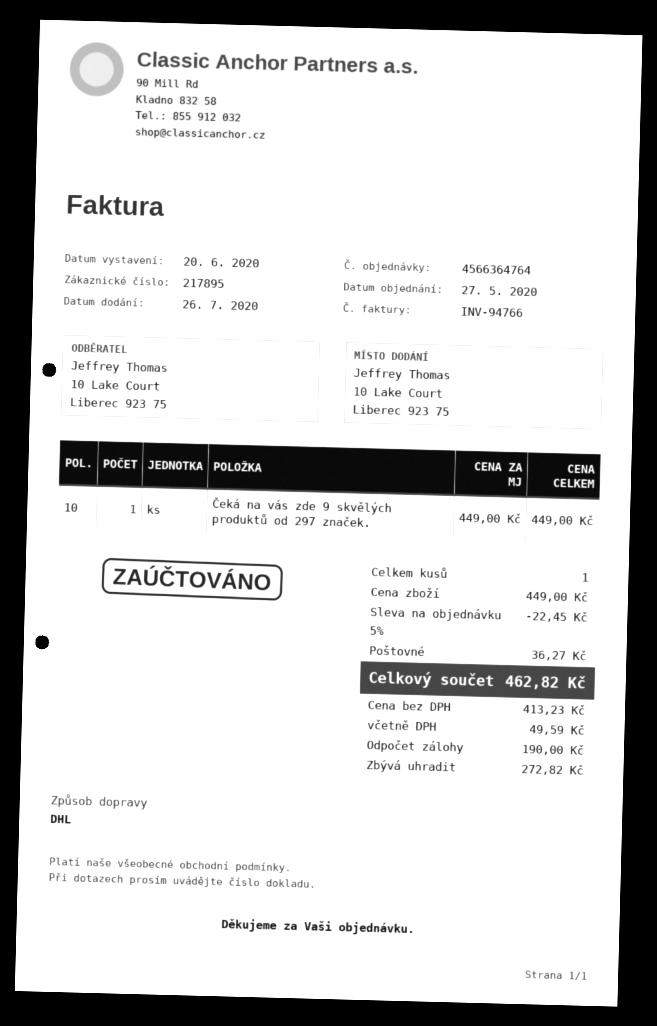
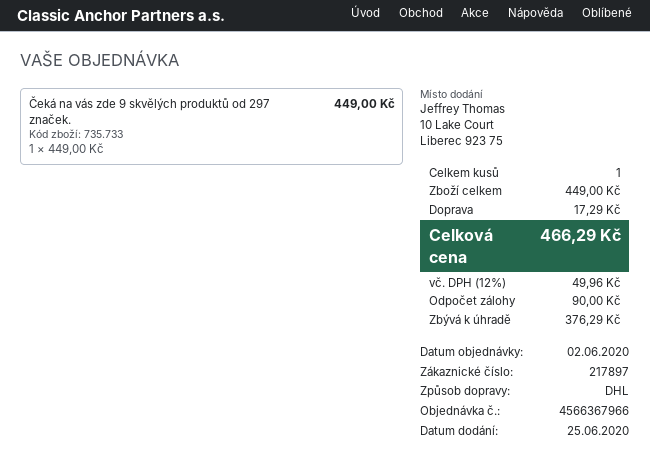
order number: 4566364764 -> 4566367966
order date: 2020-05-27 -> 2020-06-02
delivery date: 2020-07-26 -> 2020-06-25
customer number: 217895 -> 217897
discount: 5% = 22.45 -> none
shipping: 36.27 -> 17.29
tax: 49.59 -> 49.96
total: 462.82 -> 466.29
deposit: 190.00 -> 90.00
balance: 272.82 -> 376.29

